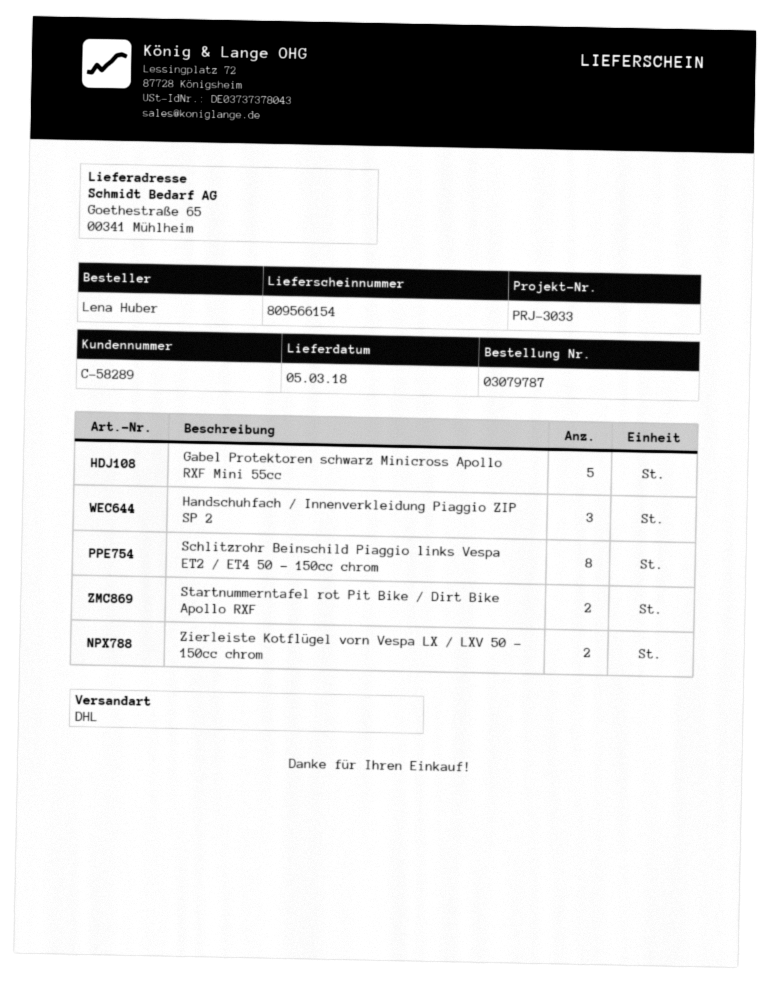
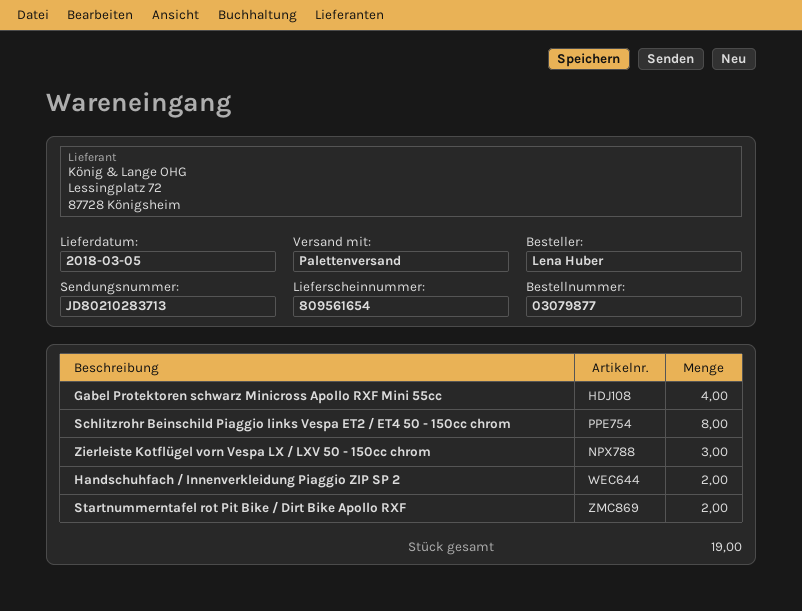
order number: 03079787 -> 03079877
delivery note number: 809566154 -> 809561654
shipping method: DHL -> pallet freight
Gabel Protektoren schwarz Minicross Apollo RXF Mini 55cc: 5 -> 4
Handschuhfach / Innenverkleidung Piaggio ZIP SP 2: 3 -> 2
Zierleiste Kotflügel vorn Vespa LX / LXV 50 - 150cc chrom: 2 -> 3

